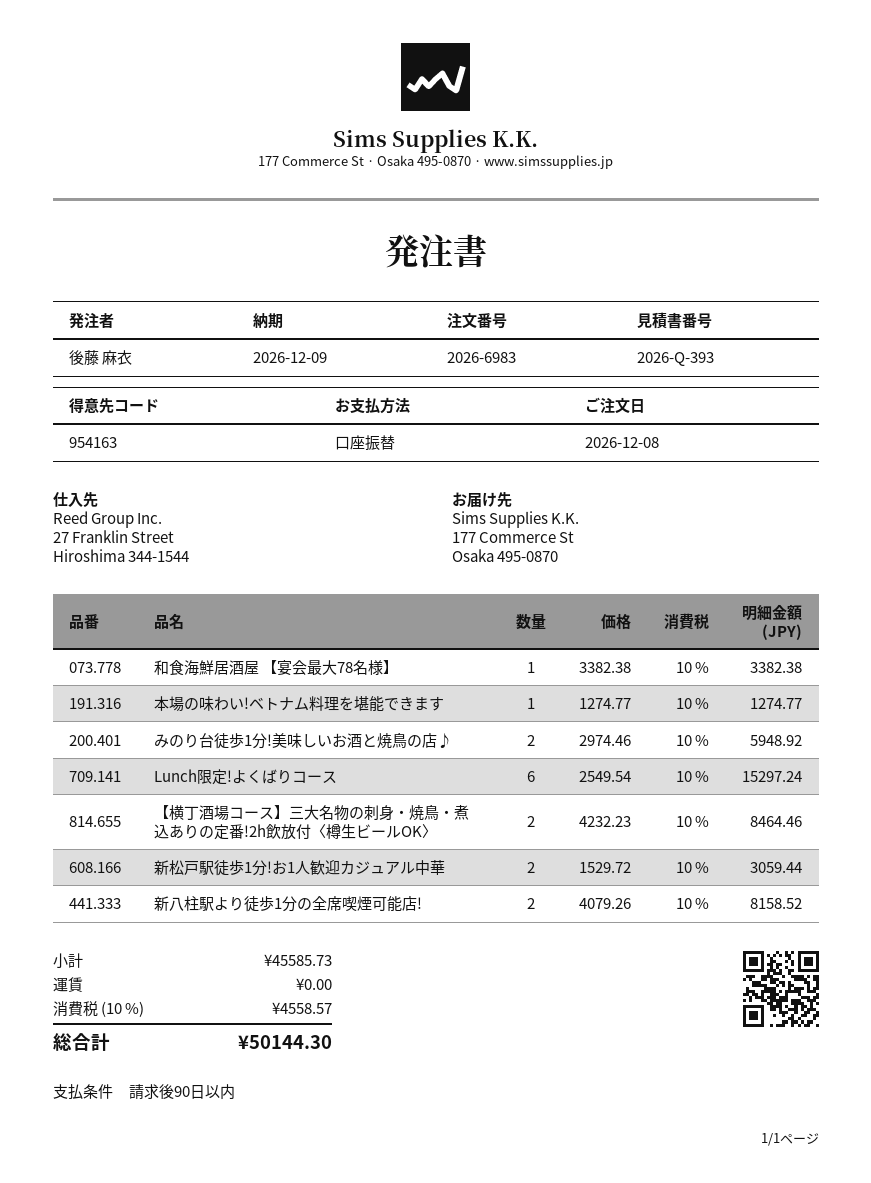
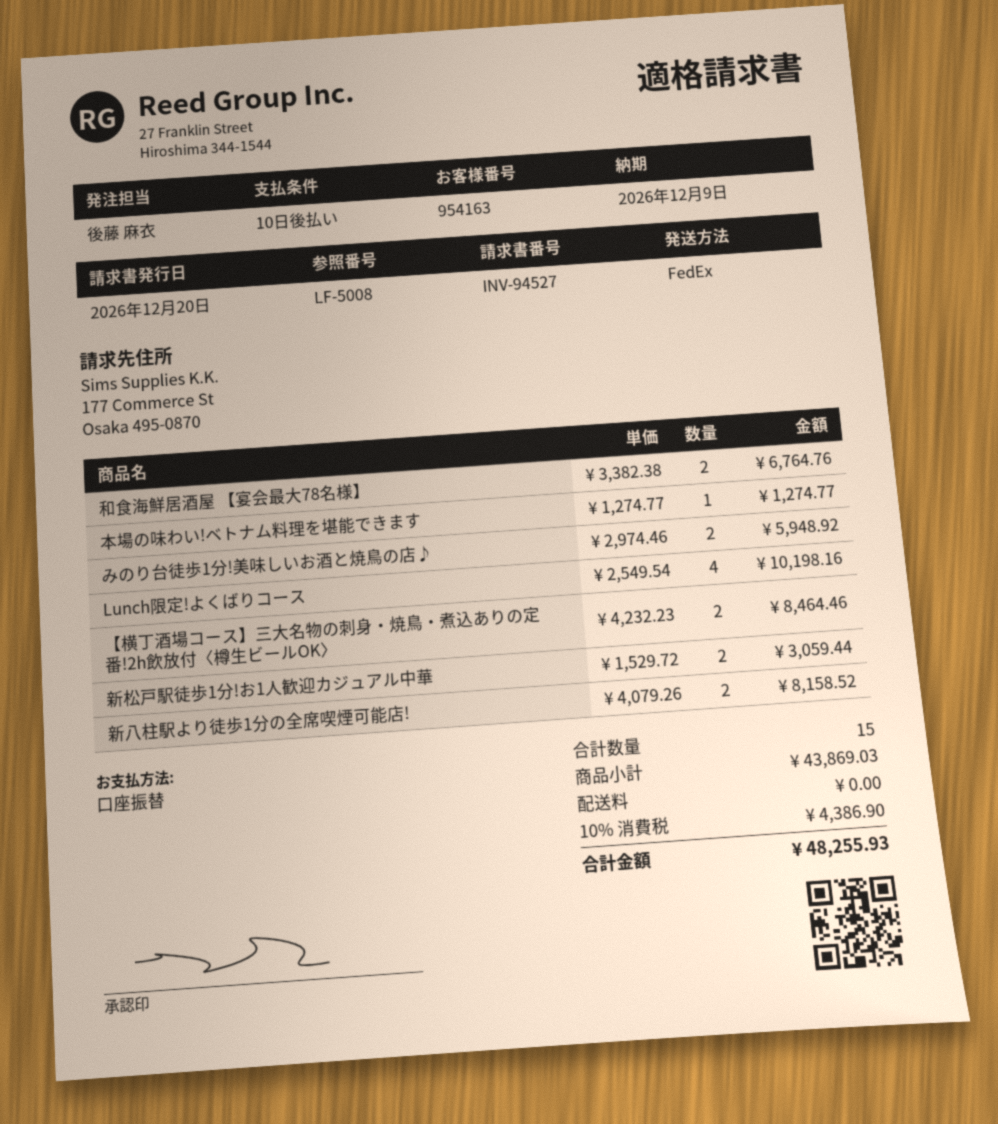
payment terms: 90 days -> 10 days
和食海鮮居酒屋 【宴会最大78名様】: 1 x 3382.38 = 3382.38 -> 2 x 3382.38 = 6764.76
Lunch限定!よくばりコース: 6 x 2549.54 = 15297.24 -> 4 x 2549.54 = 10198.16
subtotal: 45585.73 -> 43869.03
tax: 10% = 4558.57 -> 10% = 4386.90
total: 50144.30 -> 48255.93

